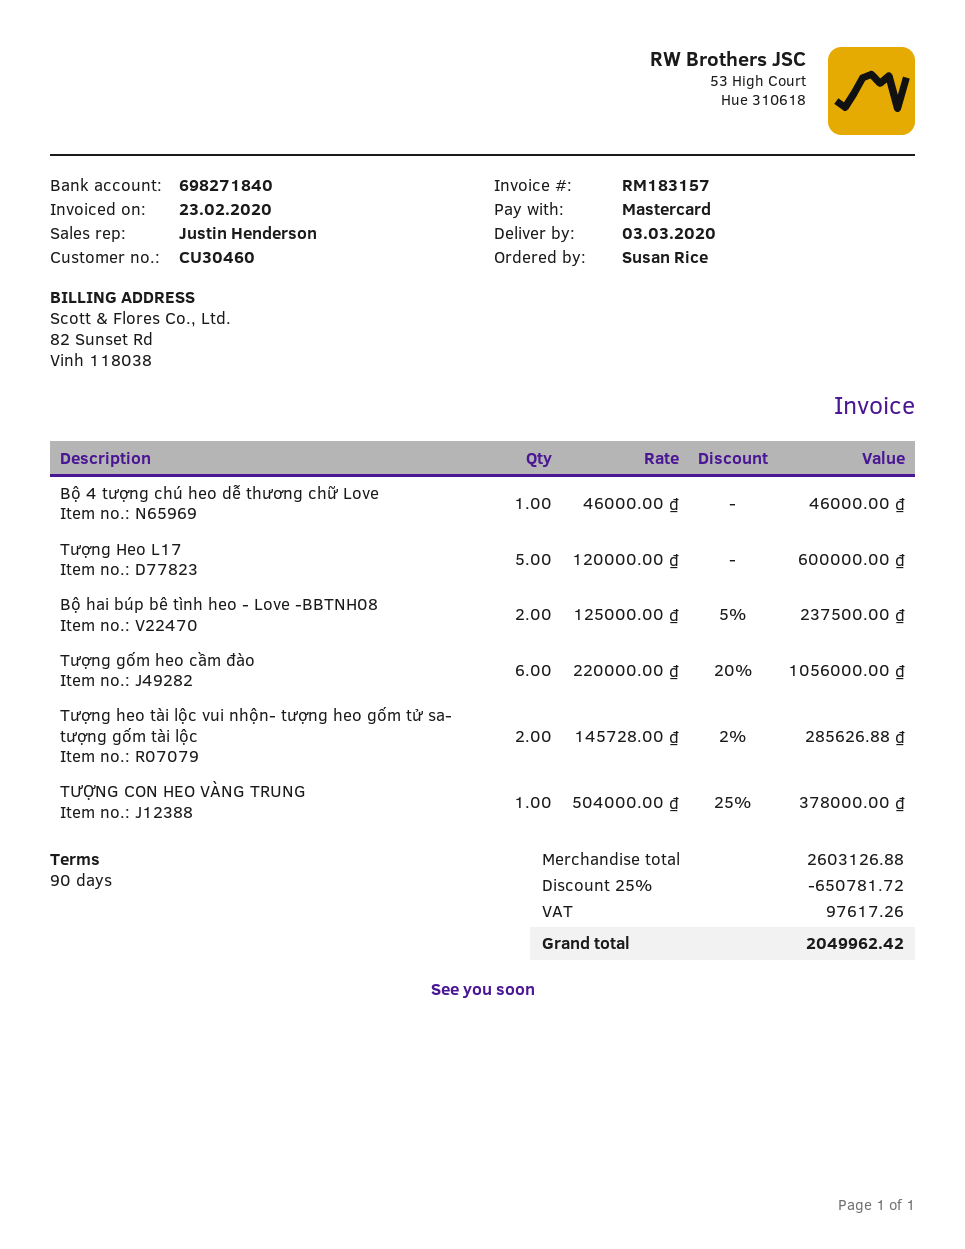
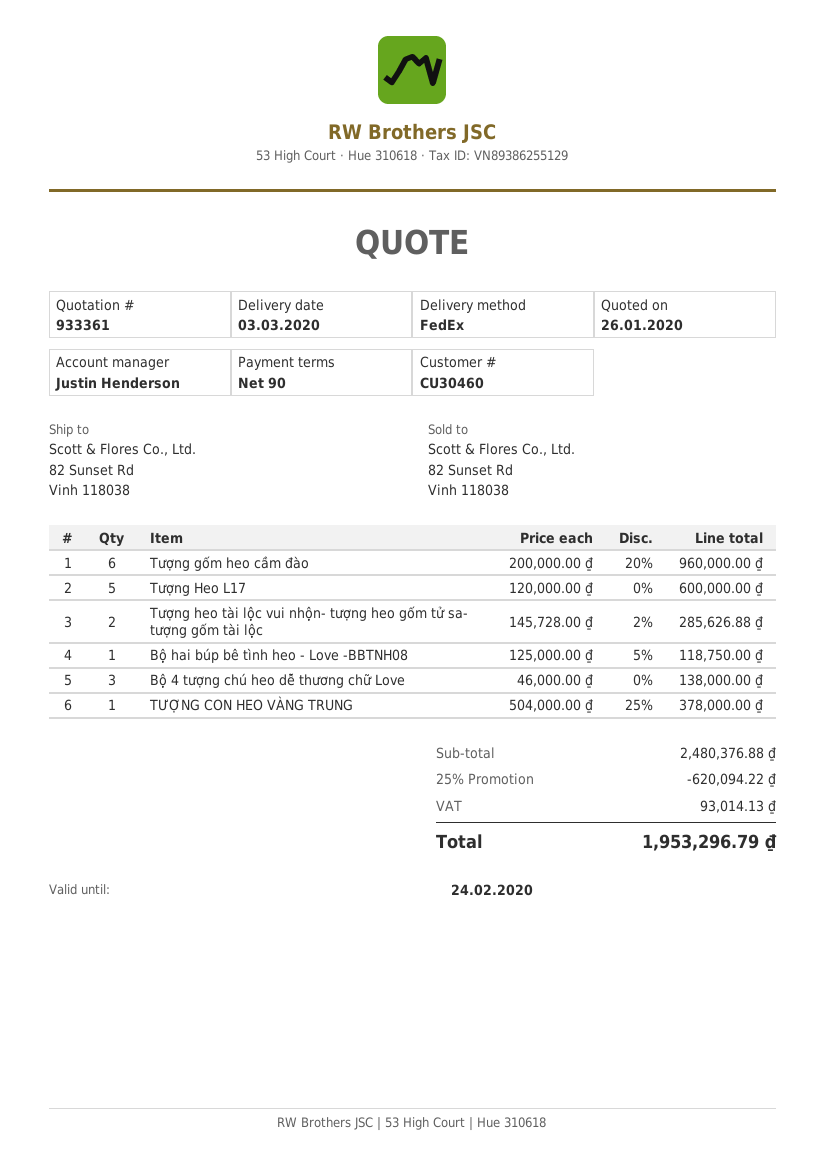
Bộ 4 tượng chú heo dễ thương chữ Love: 1 x 46000.00 = 46000.00 -> 3 x 46000.00 = 138000.00
Bộ hai búp bê tình heo - Love -BBTNH08: 2 x 125000.00 - 5% = 237500.00 -> 1 x 125000.00 - 5% = 118750.00
Tượng gốm heo cầm đào: 6 x 220000.00 - 20% = 1056000.00 -> 6 x 200000.00 - 20% = 960000.00
subtotal: 2603126.88 -> 2480376.88
discount: 25% = 650781.72 -> 25% = 620094.22
tax: 97617.26 -> 93014.13
total: 2049962.42 -> 1953296.79

